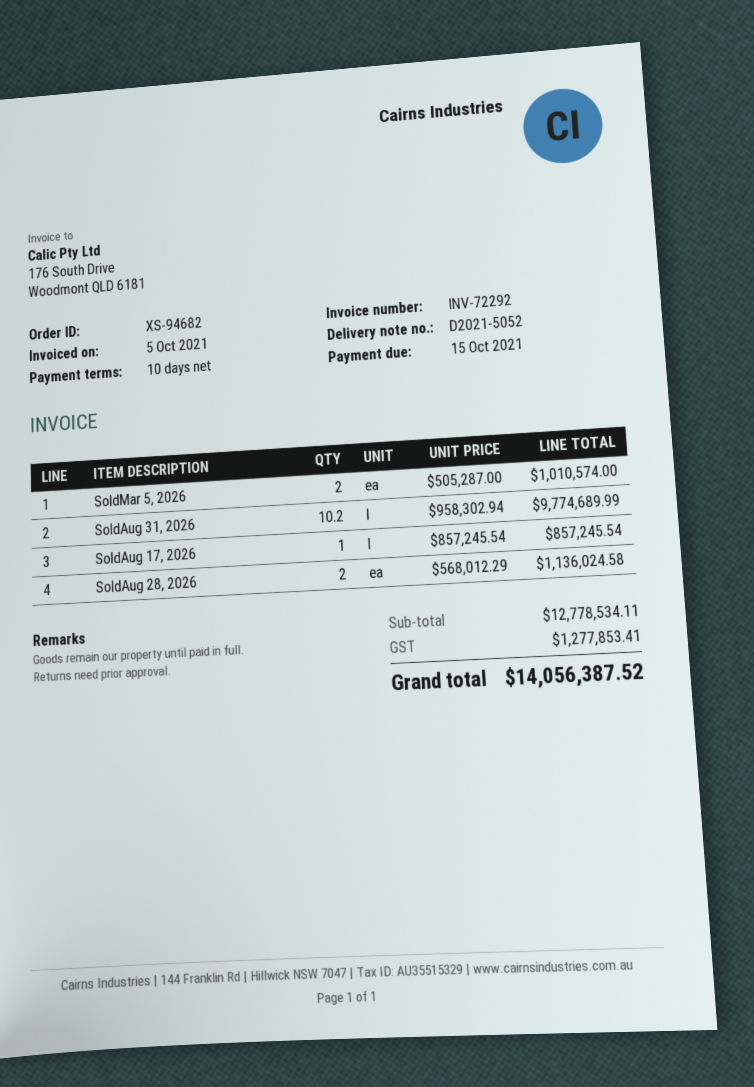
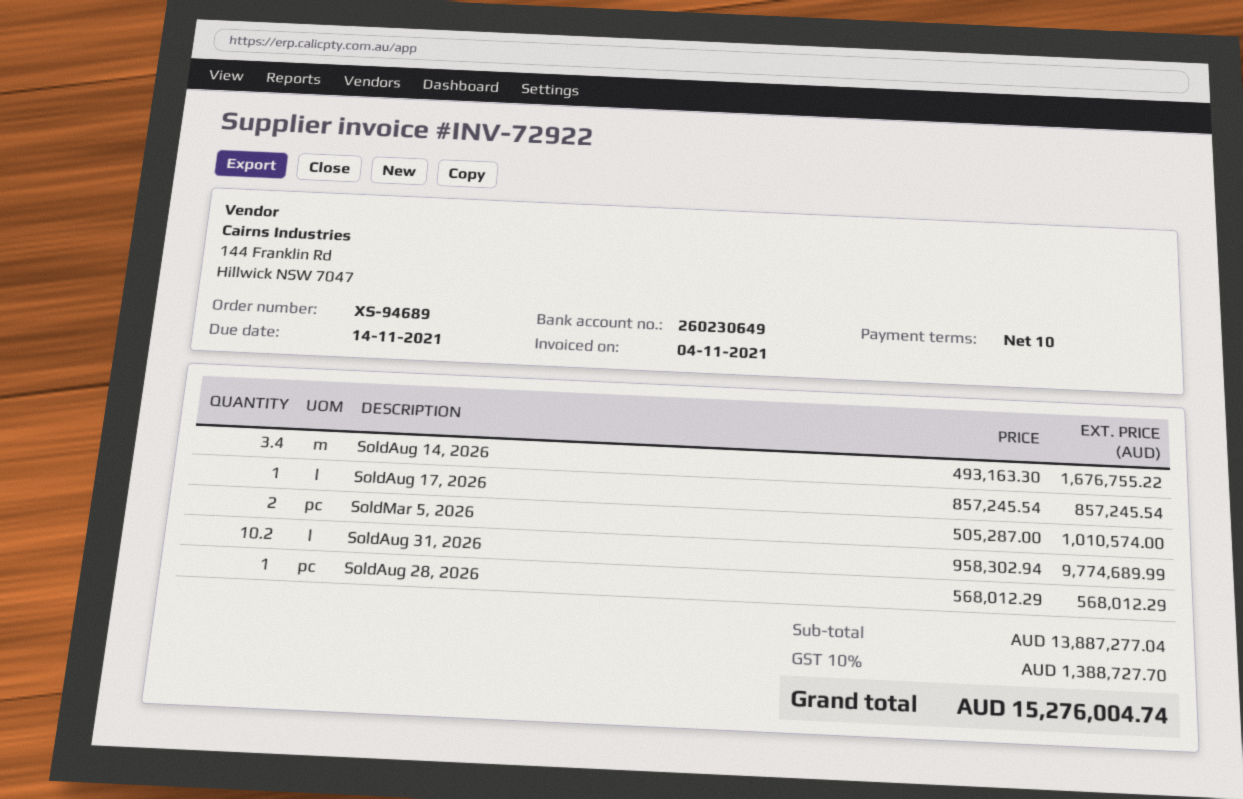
order number: XS-94682 -> XS-94689
invoice number: INV-72292 -> INV-72922
invoice date: 2021-10-05 -> 2021-11-04
due date: 2021-10-15 -> 2021-11-14
SoldAug 28, 2026: 2 x 568012.29 = 1136024.58 -> 1 x 568012.29 = 568012.29
SoldAug 14, 2026: none -> 3.4 x 493163.30 = 1676755.22
subtotal: 12778534.11 -> 13887277.04
tax: 1277853.41 -> 1388727.70
total: 14056387.52 -> 15276004.74

